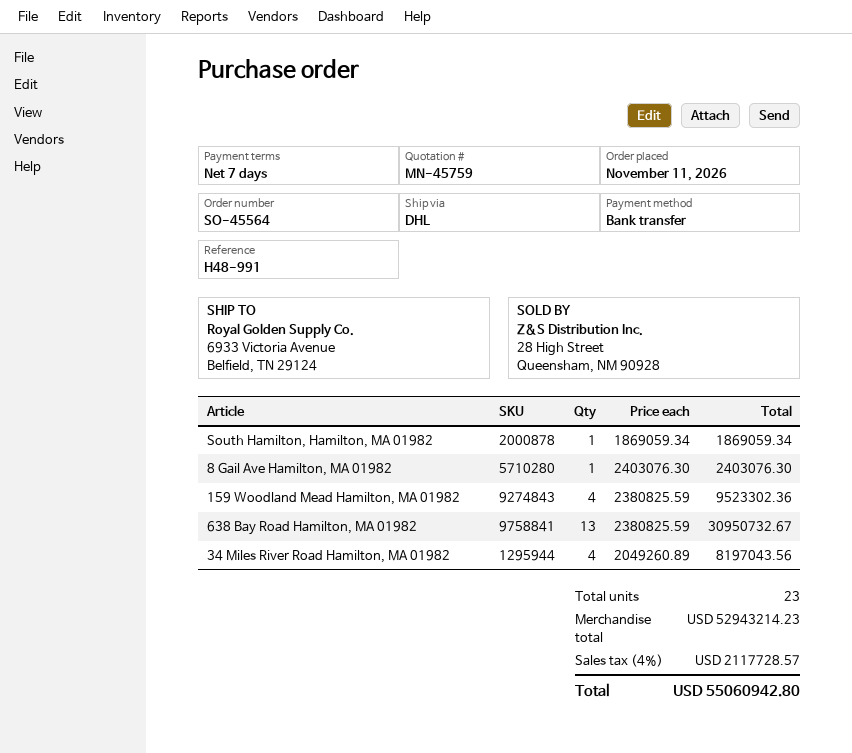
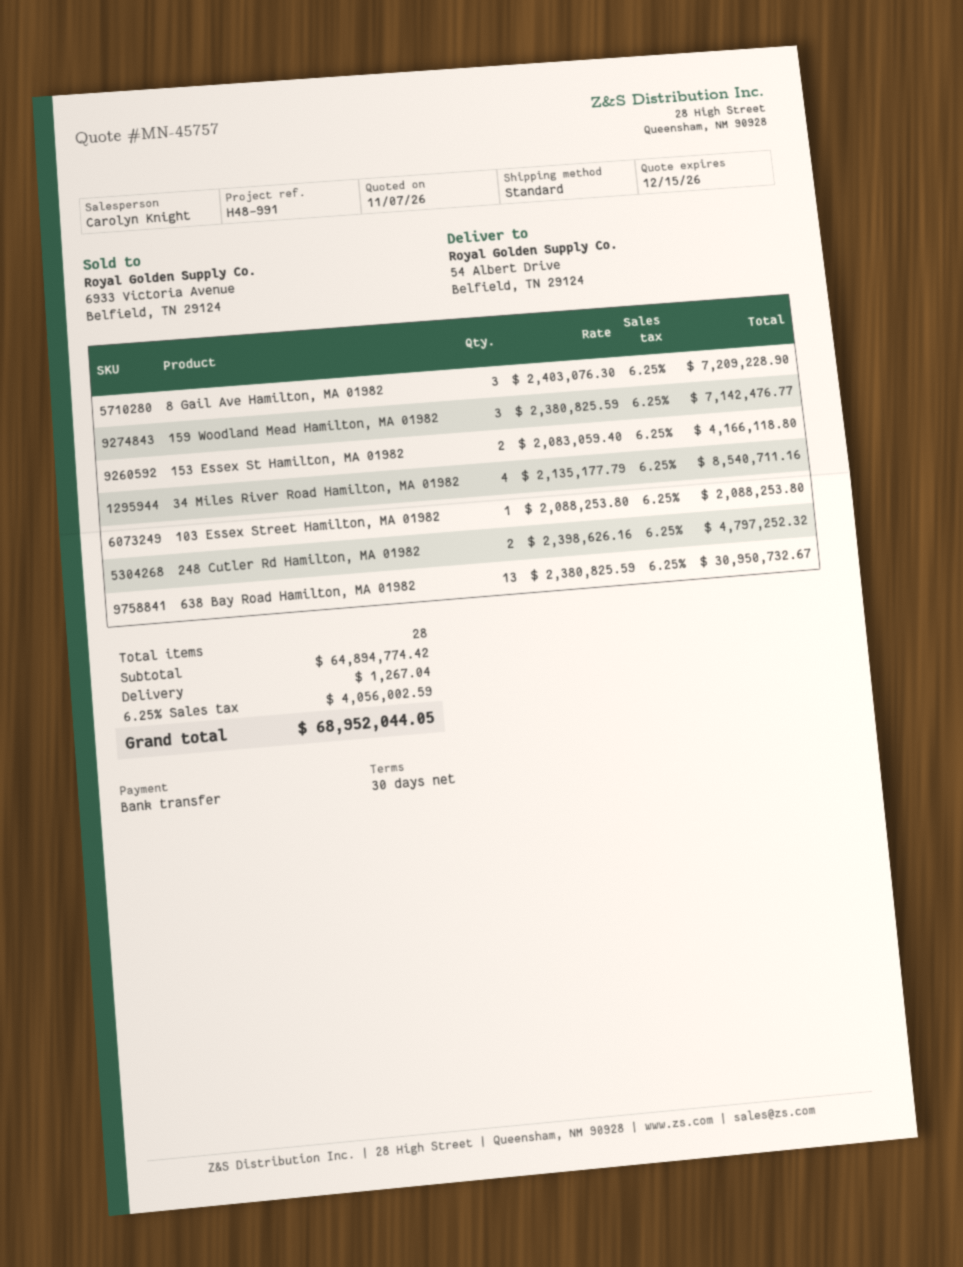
quote number: MN-45759 -> MN-45757
payment terms: 7 days -> 30 days
shipping method: DHL -> standard
ship to: 6933 Victoria Avenue, Belfield, TN 29124 -> 54 Albert Drive, Belfield, TN 29124
South Hamilton, Hamilton, MA 01982: 1 x 1869059.34 = 1869059.34 -> none
8 Gail Ave Hamilton, MA 01982: 1 x 2403076.30 = 2403076.30 -> 3 x 2403076.30 = 7209228.90
159 Woodland Mead Hamilton, MA 01982: 4 x 2380825.59 = 9523302.36 -> 3 x 2380825.59 = 7142476.77
34 Miles River Road Hamilton, MA 01982: 4 x 2049260.89 = 8197043.56 -> 4 x 2135177.79 = 8540711.16
153 Essex St Hamilton, MA 01982: none -> 2 x 2083059.40 = 4166118.80
103 Essex Street Hamilton, MA 01982: none -> 1 x 2088253.80 = 2088253.80
248 Cutler Rd Hamilton, MA 01982: none -> 2 x 2398626.16 = 4797252.32
total quantity: 23 -> 28
subtotal: 52943214.23 -> 64894774.42
shipping: none -> 1267.04
tax: 4% = 2117728.57 -> 6.25% = 4056002.59
total: 55060942.80 -> 68952044.05

